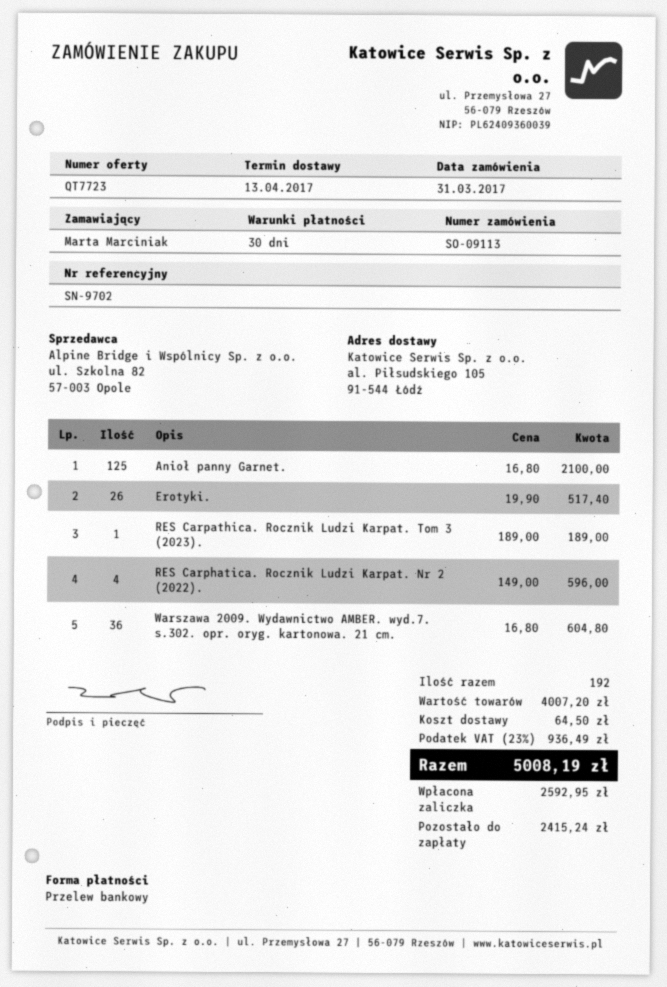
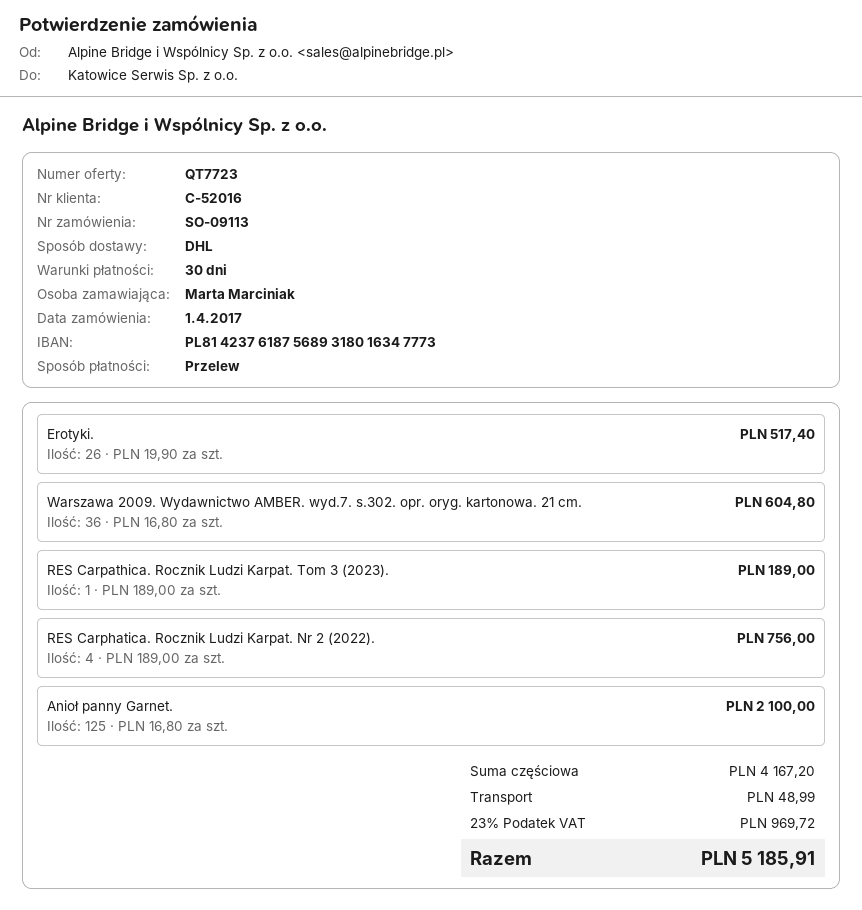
order date: 2017-03-31 -> 2017-04-01
RES Carphatica. Rocznik Ludzi Karpat. Nr 2 (2022).: 4 x 149.00 = 596.00 -> 4 x 189.00 = 756.00
subtotal: 4007.20 -> 4167.20
shipping: 64.50 -> 48.99
tax: 23% = 936.49 -> 23% = 969.72
total: 5008.19 -> 5185.91

